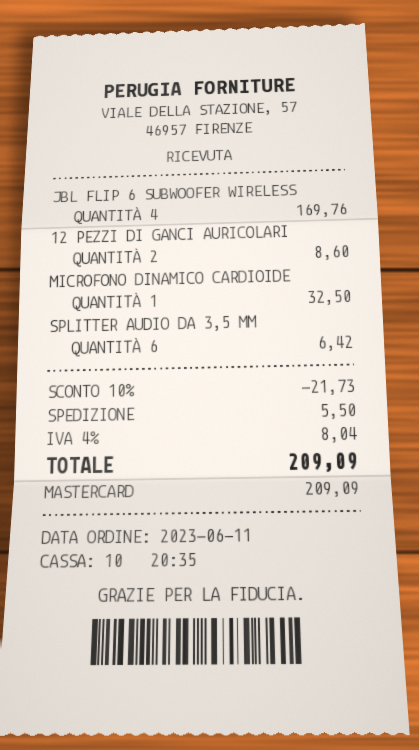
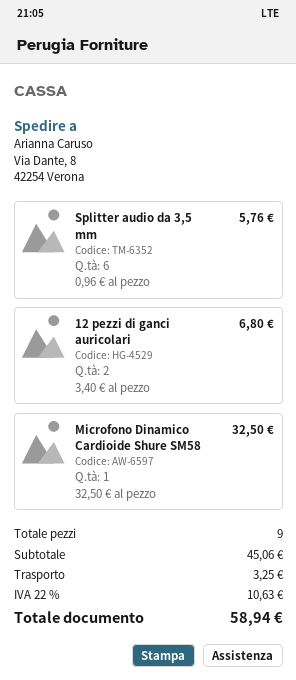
JBL FLIP 6 SUBWOOFER WIRELESS: 4 for 169.76 -> none
12 PEZZI DI GANCI AURICOLARI: 2 for 8.60 -> 2 for 6.80
SPLITTER AUDIO DA 3,5 MM: 6 for 6.42 -> 6 for 5.76
discount: 10% = 21.73 -> none
shipping: 5.50 -> 3.25
tax: 4% = 8.04 -> 22% = 10.63
total: 209.09 -> 58.94

